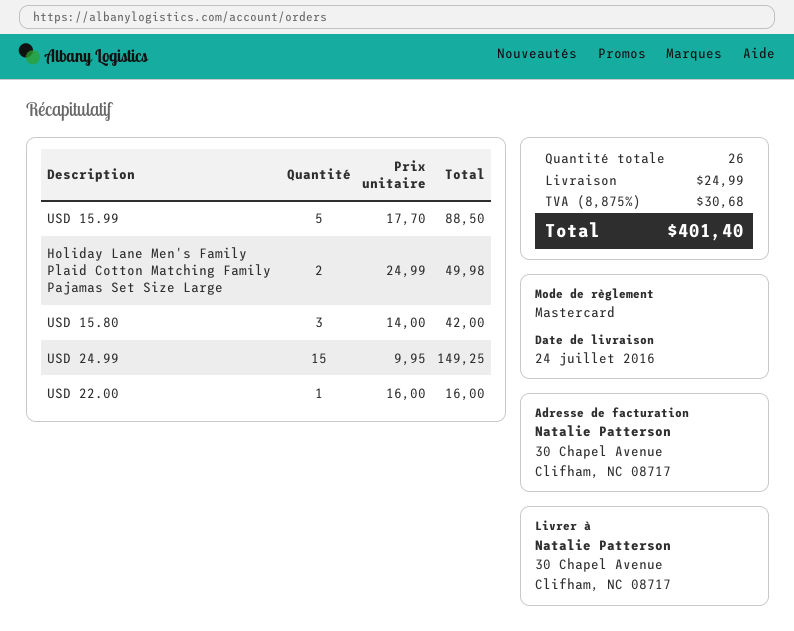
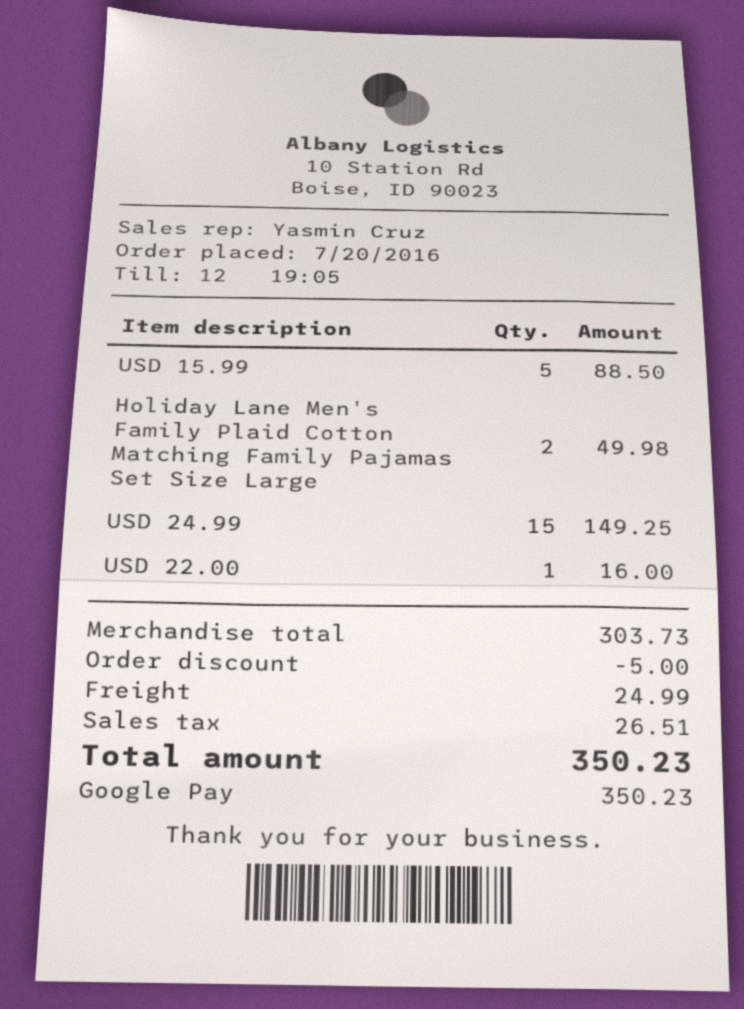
payment method: Mastercard -> Google Pay
USD 15.80: 3 for 42.00 -> none
discount: none -> 5.00
tax: 30.68 -> 26.51
total: 401.40 -> 350.23

